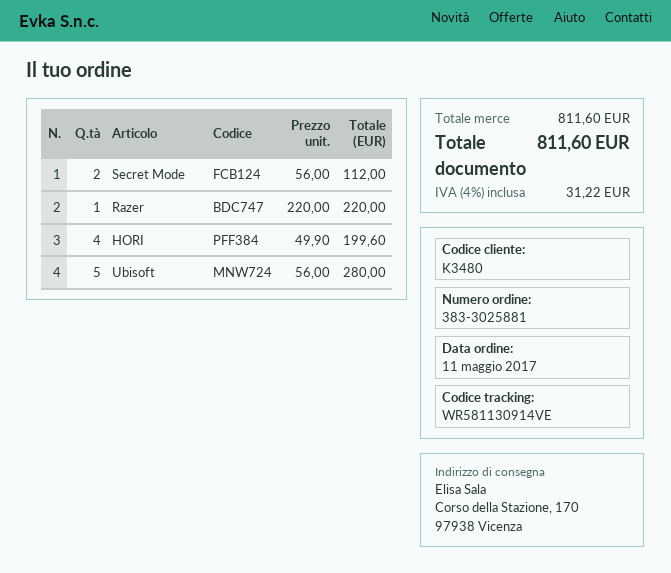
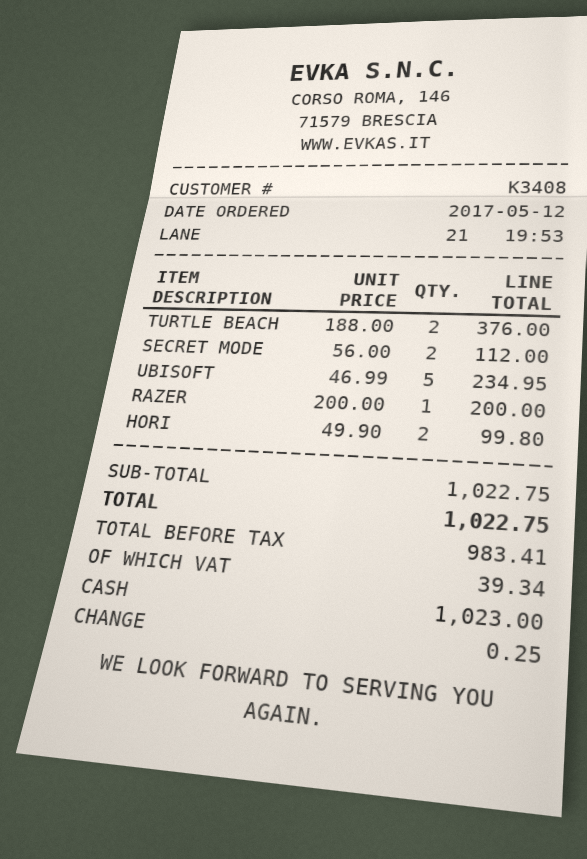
order date: 2017-05-11 -> 2017-05-12
customer number: K3480 -> K3408
Razer: 1 x 220.00 = 220.00 -> 1 x 200.00 = 200.00
HORI: 4 x 49.90 = 199.60 -> 2 x 49.90 = 99.80
Ubisoft: 5 x 56.00 = 280.00 -> 5 x 46.99 = 234.95
TURTLE BEACH: none -> 2 x 188.00 = 376.00
subtotal: 811.60 -> 1022.75
tax: 31.22 -> 39.34
total: 811.60 -> 1022.75

